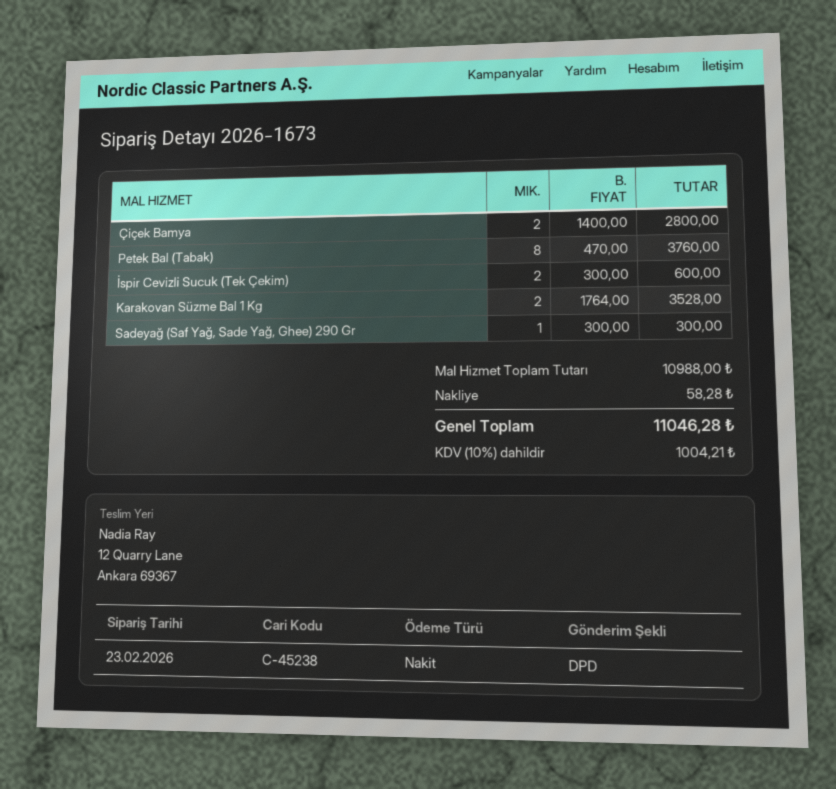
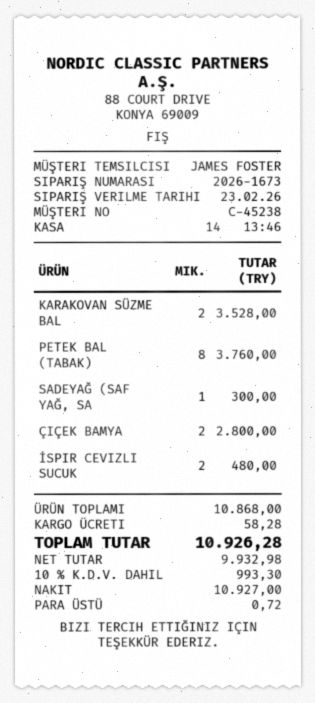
İspir Cevizli Sucuk (Tek Çekim): 2 for 600.00 -> 2 for 480.00
subtotal: 10988.00 -> 10868.00
tax: 10% = 1004.21 -> 10% = 993.30
total: 11046.28 -> 10926.28

